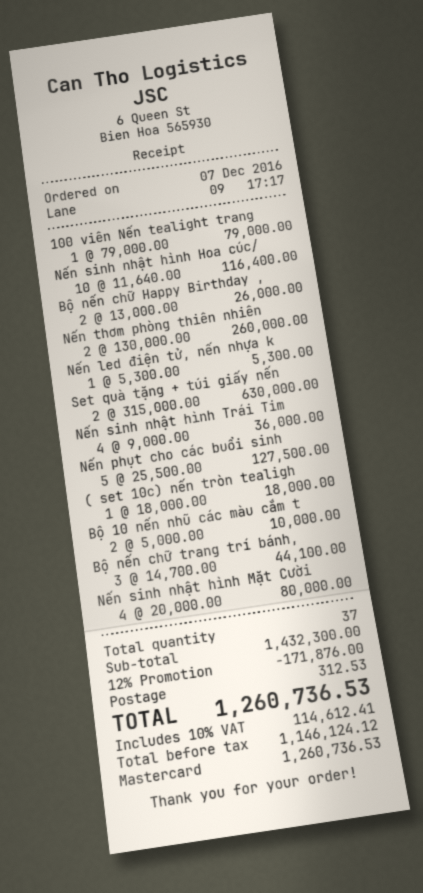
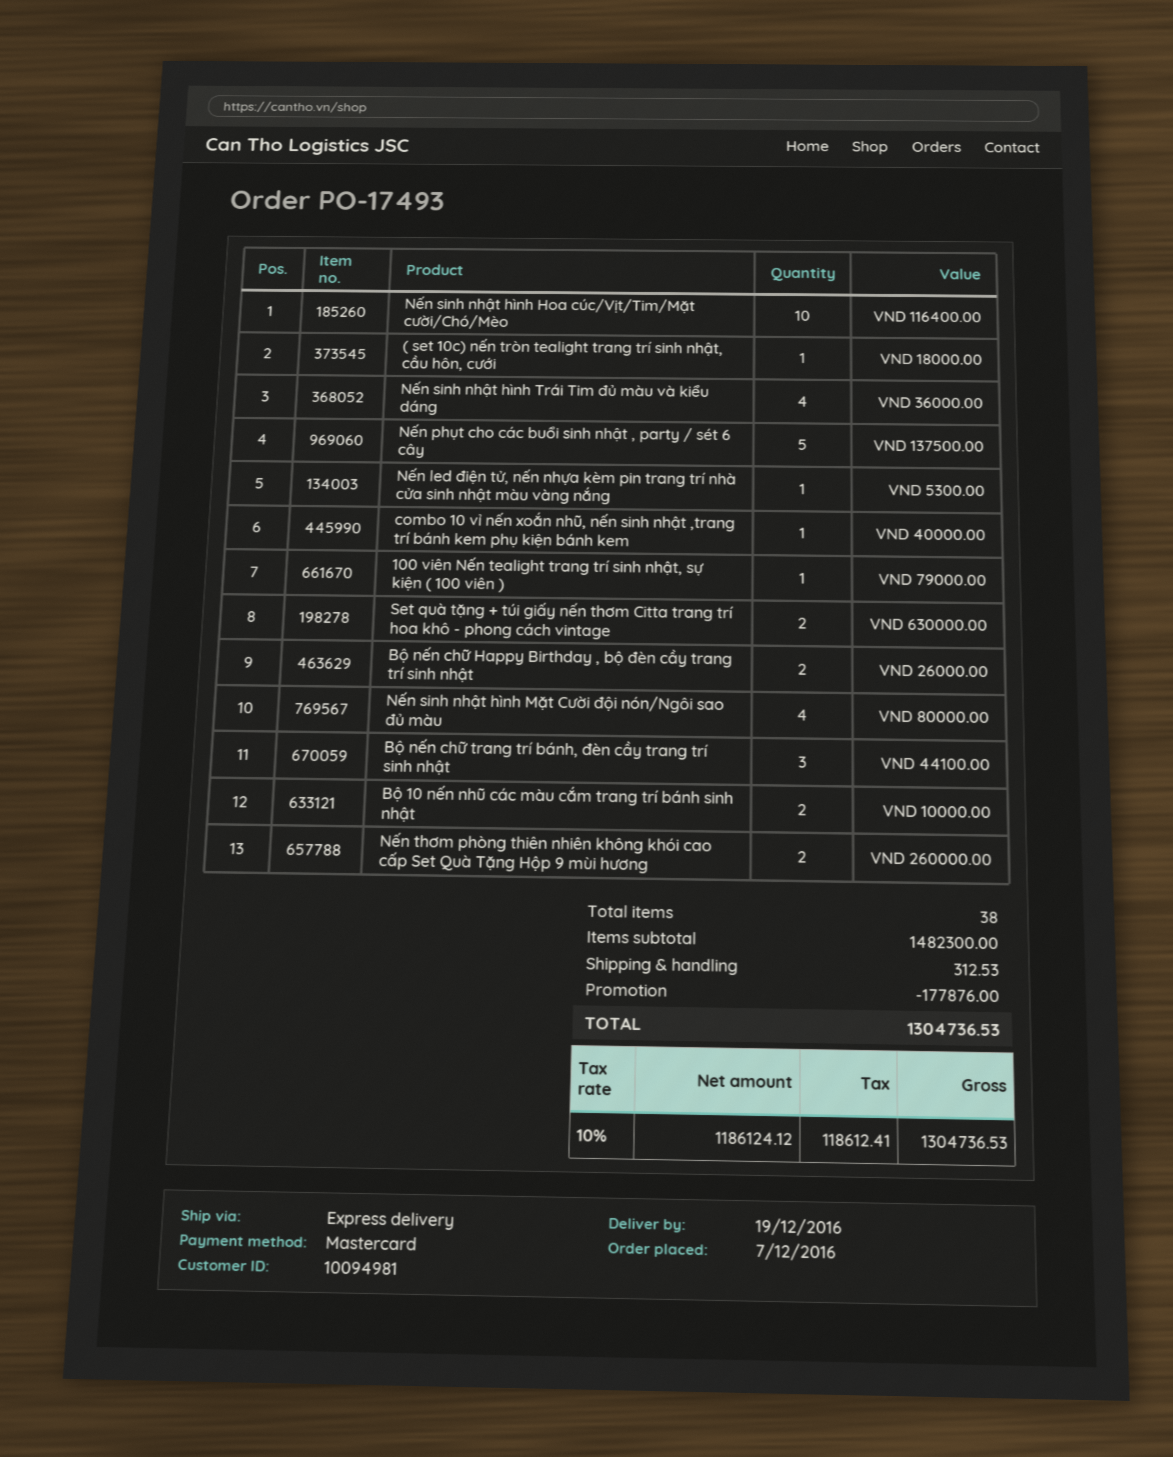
Nến phụt cho các buổi sinh: 5 for 127500.00 -> 5 for 137500.00
combo 10 vỉ nến xoắn nhũ, nến sinh nhật ,trang trí bánh kem phụ kiện bánh kem: none -> 1 for 40000.00
total quantity: 37 -> 38
subtotal: 1432300.00 -> 1482300.00
discount: 171876.00 -> 177876.00
net: 1146124.12 -> 1186124.12
tax: 10% = 114612.41 -> 10% = 118612.41
total: 1260736.53 -> 1304736.53

